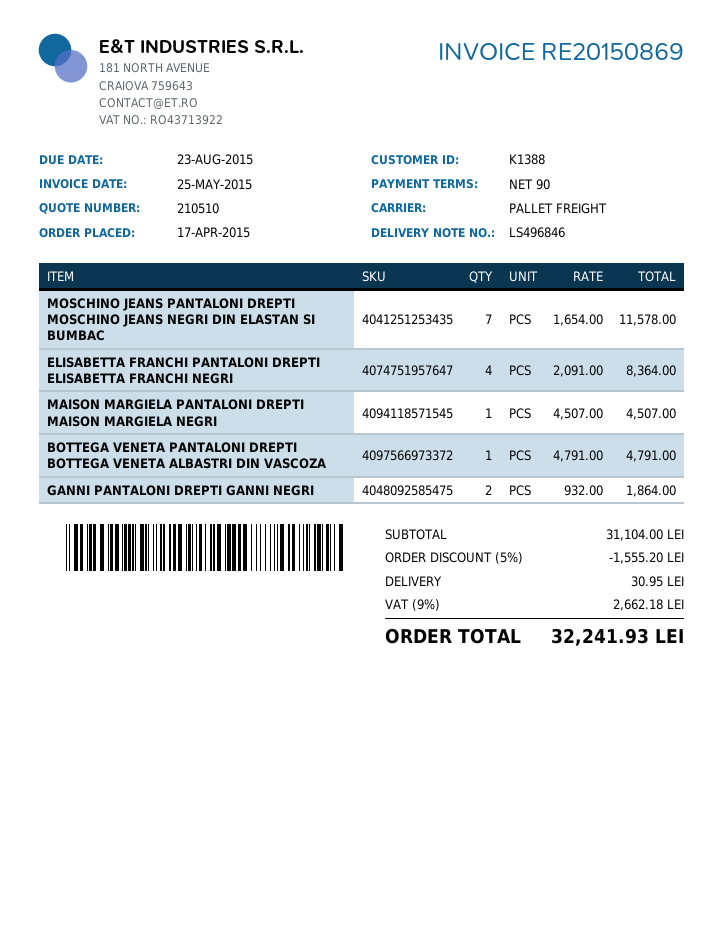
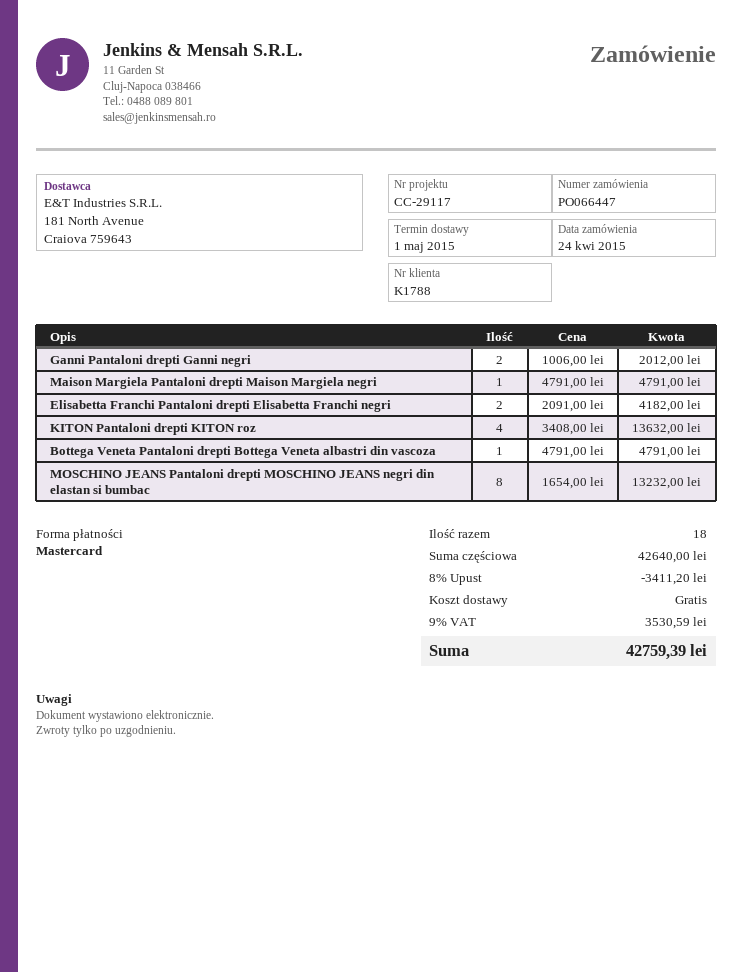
order date: 2015-04-17 -> 2015-04-24
customer number: K1388 -> K1788
MOSCHINO JEANS PANTALONI DREPTI MOSCHINO JEANS NEGRI DIN ELASTAN SI BUMBAC: 7 x 1654.00 = 11578.00 -> 8 x 1654.00 = 13232.00
ELISABETTA FRANCHI PANTALONI DREPTI ELISABETTA FRANCHI NEGRI: 4 x 2091.00 = 8364.00 -> 2 x 2091.00 = 4182.00
MAISON MARGIELA PANTALONI DREPTI MAISON MARGIELA NEGRI: 1 x 4507.00 = 4507.00 -> 1 x 4791.00 = 4791.00
GANNI PANTALONI DREPTI GANNI NEGRI: 2 x 932.00 = 1864.00 -> 2 x 1006.00 = 2012.00
KITON Pantaloni drepti KITON roz: none -> 4 x 3408.00 = 13632.00
subtotal: 31104.00 -> 42640.00
discount: 5% = 1555.20 -> 8% = 3411.20
shipping: 30.95 -> 0.00
tax: 9% = 2662.18 -> 9% = 3530.59
total: 32241.93 -> 42759.39

